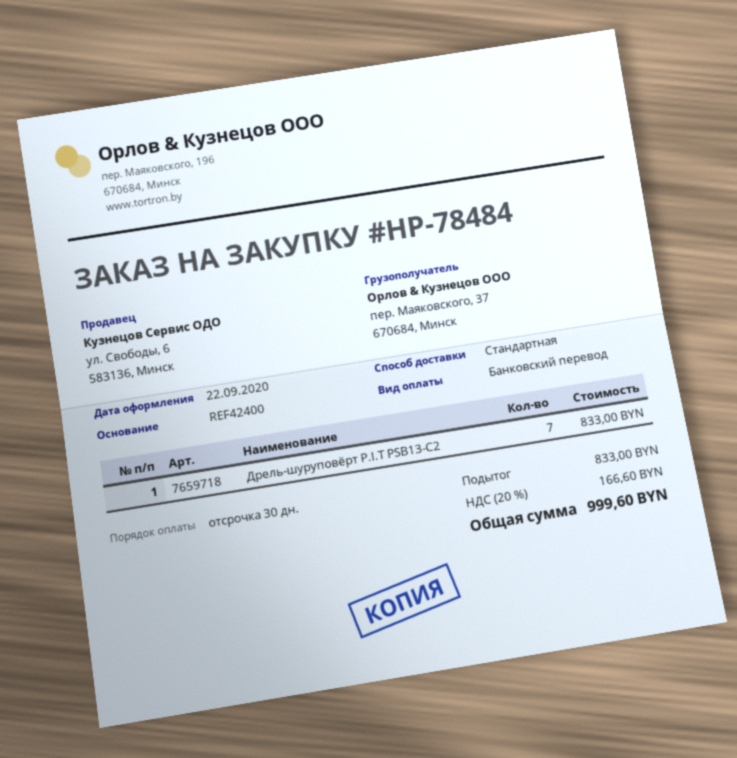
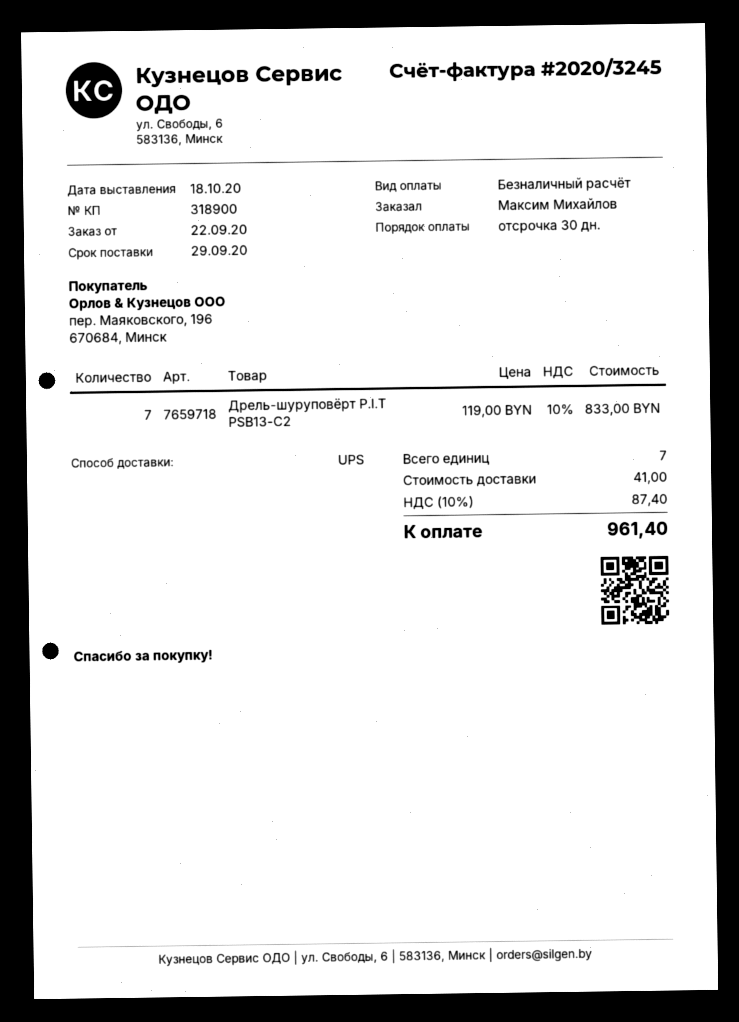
shipping method: standard -> UPS
shipping: none -> 41.00
tax: 20% = 166.60 -> 10% = 87.40
total: 999.60 -> 961.40

